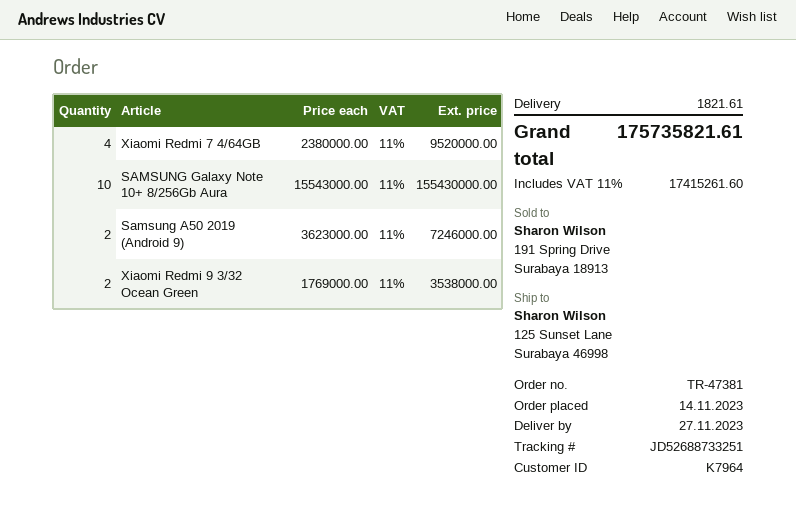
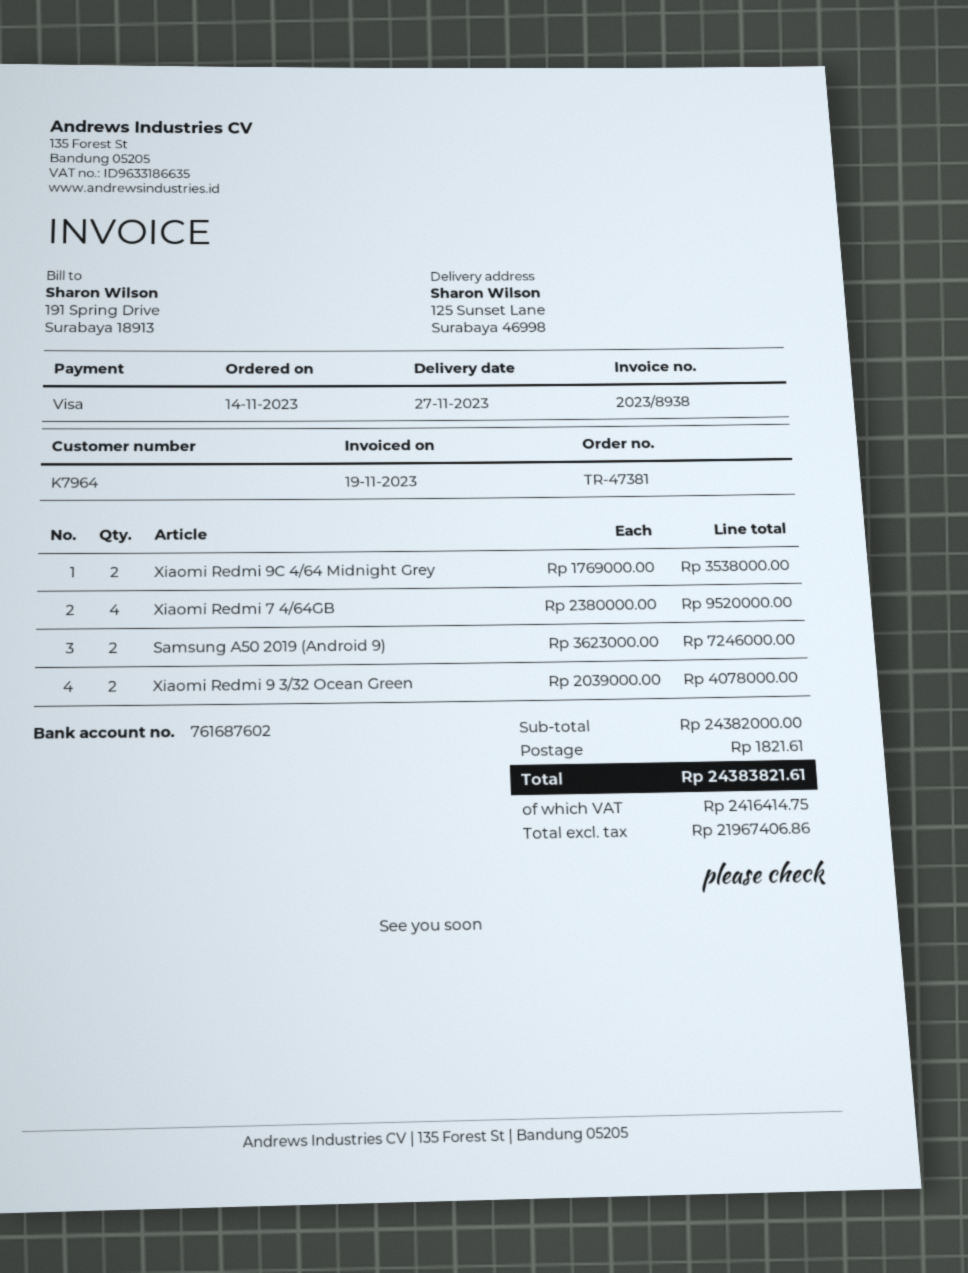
SAMSUNG Galaxy Note 10+ 8/256Gb Aura: 10 x 15543000.00 = 155430000.00 -> none
Xiaomi Redmi 9 3/32 Ocean Green: 2 x 1769000.00 = 3538000.00 -> 2 x 2039000.00 = 4078000.00
Xiaomi Redmi 9C 4/64 Midnight Grey: none -> 2 x 1769000.00 = 3538000.00
tax: 17415261.60 -> 2416414.75
total: 175735821.61 -> 24383821.61

